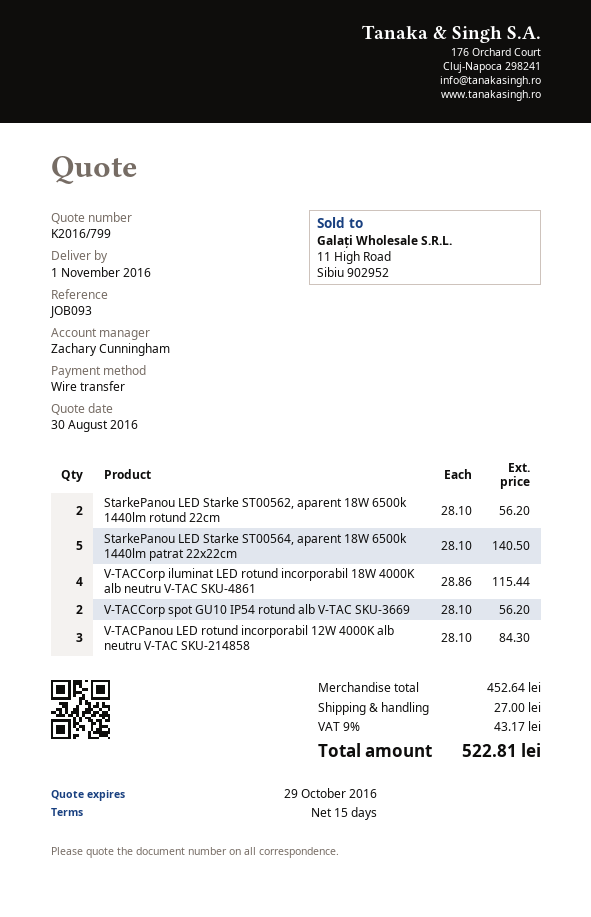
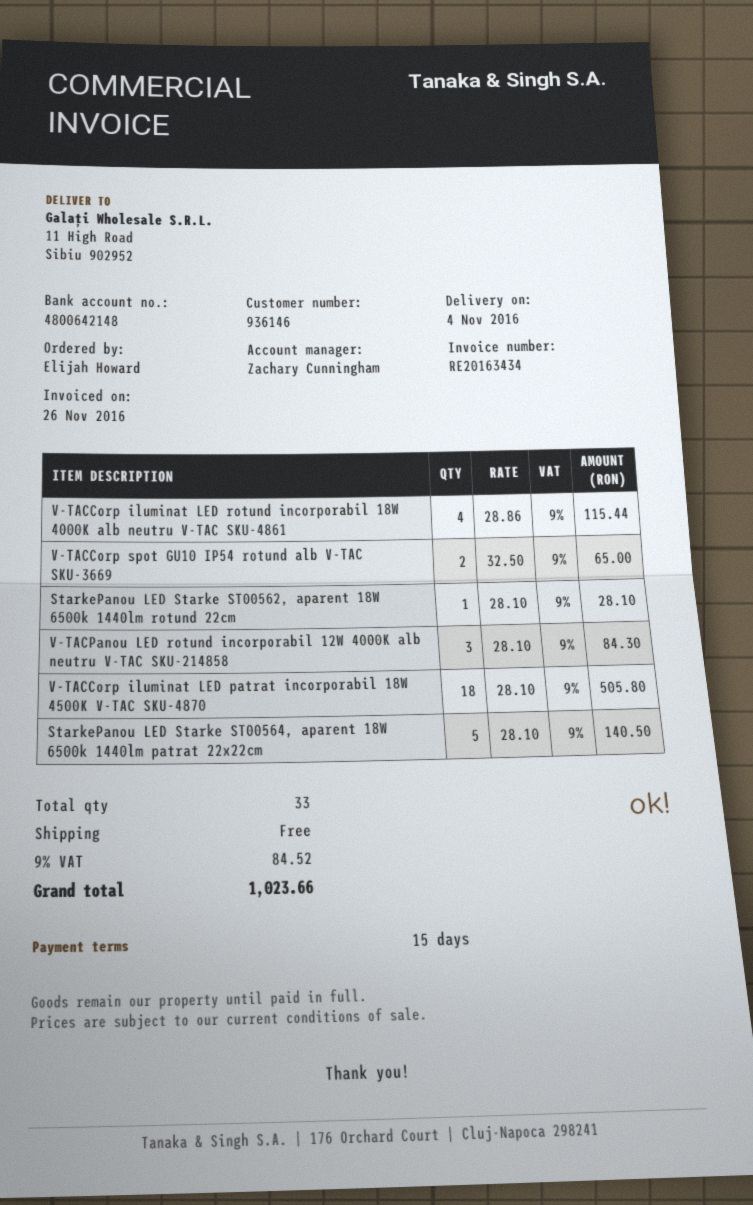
delivery date: 2016-11-01 -> 2016-11-04
StarkePanou LED Starke ST00562, aparent 18W 6500k 1440lm rotund 22cm: 2 x 28.10 = 56.20 -> 1 x 28.10 = 28.10
V-TACCorp spot GU10 IP54 rotund alb V-TAC SKU-3669: 2 x 28.10 = 56.20 -> 2 x 32.50 = 65.00
V-TACCorp iluminat LED patrat incorporabil 18W 4500K V-TAC SKU-4870: none -> 18 x 28.10 = 505.80
shipping: 27.00 -> 0.00
tax: 9% = 43.17 -> 9% = 84.52
total: 522.81 -> 1023.66

